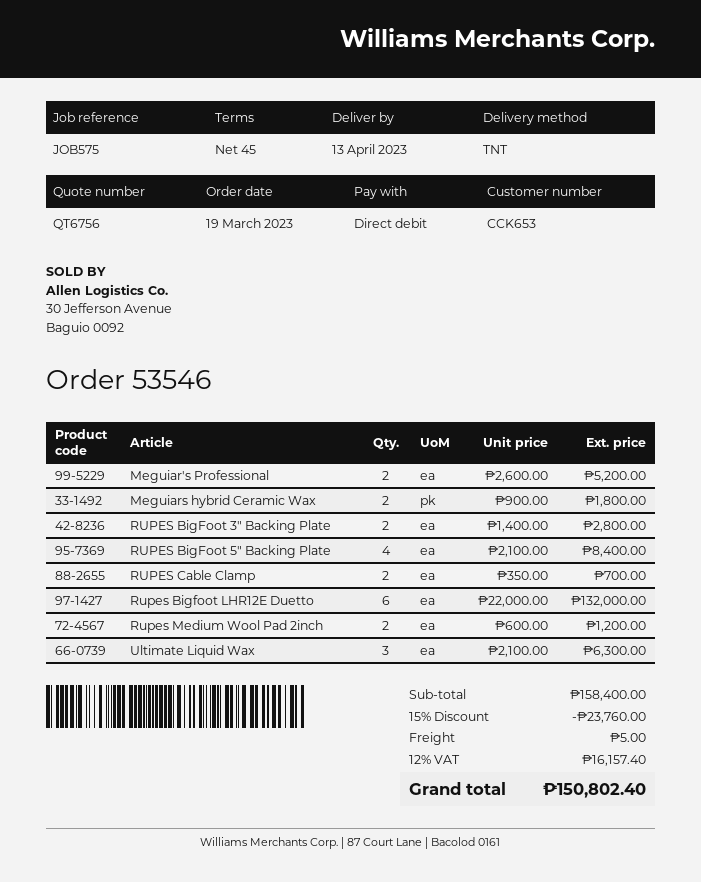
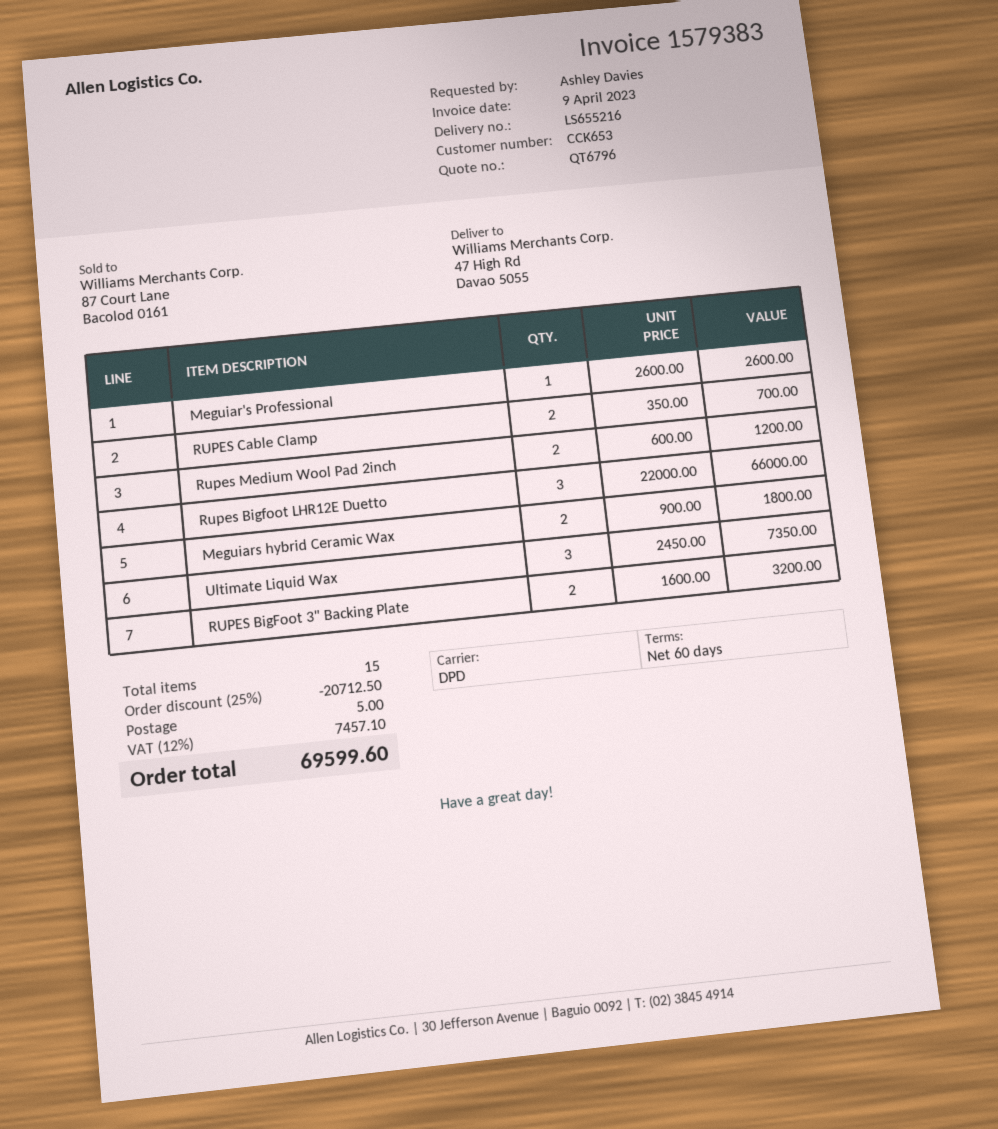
quote number: QT6756 -> QT6796
payment terms: 45 days -> 60 days
shipping method: TNT -> DPD
Meguiar's Professional: 2 x 2600.00 = 5200.00 -> 1 x 2600.00 = 2600.00
RUPES BigFoot 3" Backing Plate: 2 x 1400.00 = 2800.00 -> 2 x 1600.00 = 3200.00
RUPES BigFoot 5" Backing Plate: 4 x 2100.00 = 8400.00 -> none
Rupes Bigfoot LHR12E Duetto: 6 x 22000.00 = 132000.00 -> 3 x 22000.00 = 66000.00
Ultimate Liquid Wax: 3 x 2100.00 = 6300.00 -> 3 x 2450.00 = 7350.00
discount: 15% = 23760.00 -> 25% = 20712.50
tax: 12% = 16157.40 -> 12% = 7457.10
total: 150802.40 -> 69599.60

